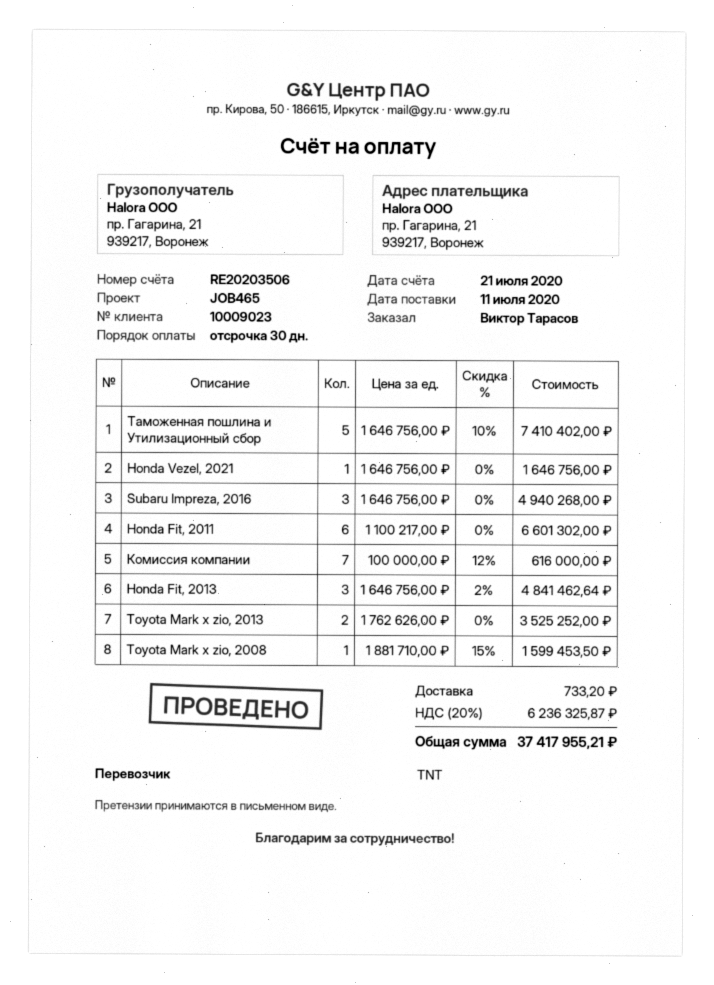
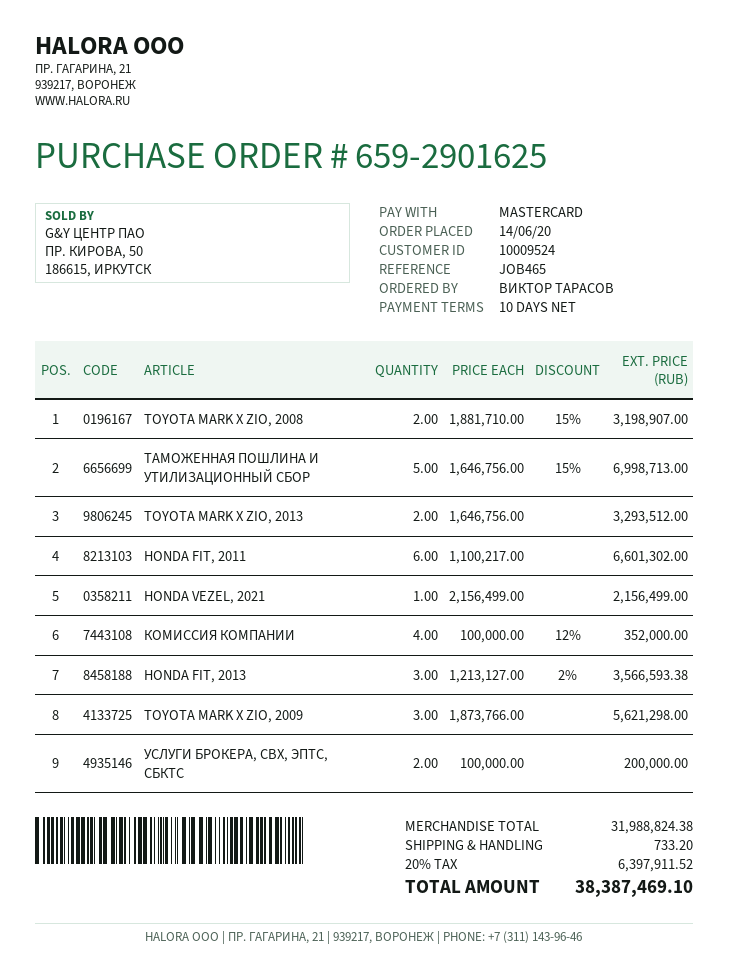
payment terms: 30 days -> 10 days
customer number: 10009023 -> 10009524
Таможенная пошлина и Утилизационный сбор: 5 x 1646756.00 - 10% = 7410402.00 -> 5 x 1646756.00 - 15% = 6998713.00
Honda Vezel, 2021: 1 x 1646756.00 = 1646756.00 -> 1 x 2156499.00 = 2156499.00
Subaru Impreza, 2016: 3 x 1646756.00 = 4940268.00 -> none
Комиссия компании: 7 x 100000.00 - 12% = 616000.00 -> 4 x 100000.00 - 12% = 352000.00
Honda Fit, 2013: 3 x 1646756.00 - 2% = 4841462.64 -> 3 x 1213127.00 - 2% = 3566593.38
Toyota Mark x zio, 2013: 2 x 1762626.00 = 3525252.00 -> 2 x 1646756.00 = 3293512.00
Toyota Mark x zio, 2008: 1 x 1881710.00 - 15% = 1599453.50 -> 2 x 1881710.00 - 15% = 3198907.00
TOYOTA MARK X ZIO, 2009: none -> 3 x 1873766.00 = 5621298.00
УСЛУГИ БРОКЕРА, СВХ, ЭПТС, СБКТС: none -> 2 x 100000.00 = 200000.00
tax: 20% = 6236325.87 -> 20% = 6397911.52
total: 37417955.21 -> 38387469.10

